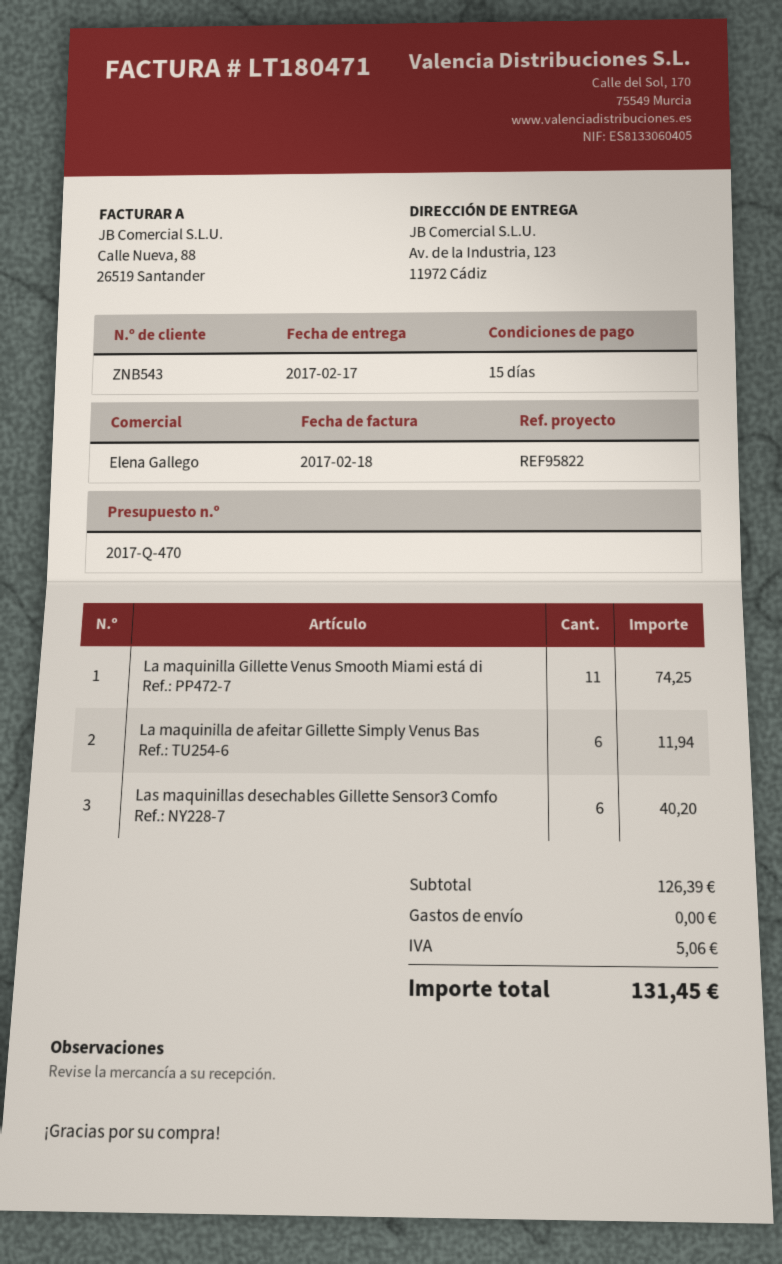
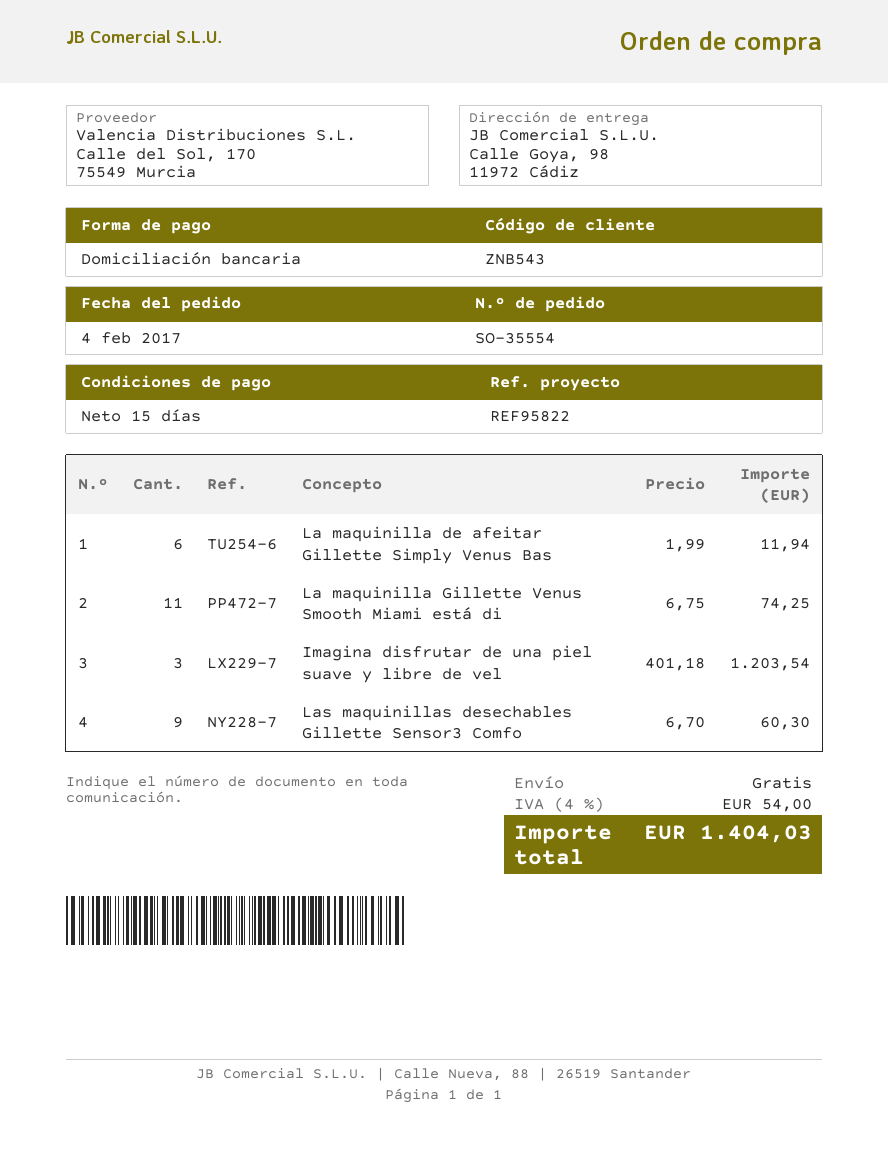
ship to: Av. de la Industria, 123, 11972 Cádiz -> Calle Goya, 98, 11972 Cádiz
Las maquinillas desechables Gillette Sensor3 Comfo: 6 for 40.20 -> 9 for 60.30
Imagina disfrutar de una piel suave y libre de vel: none -> 3 for 1203.54
tax: 5.06 -> 54.00
total: 131.45 -> 1404.03

